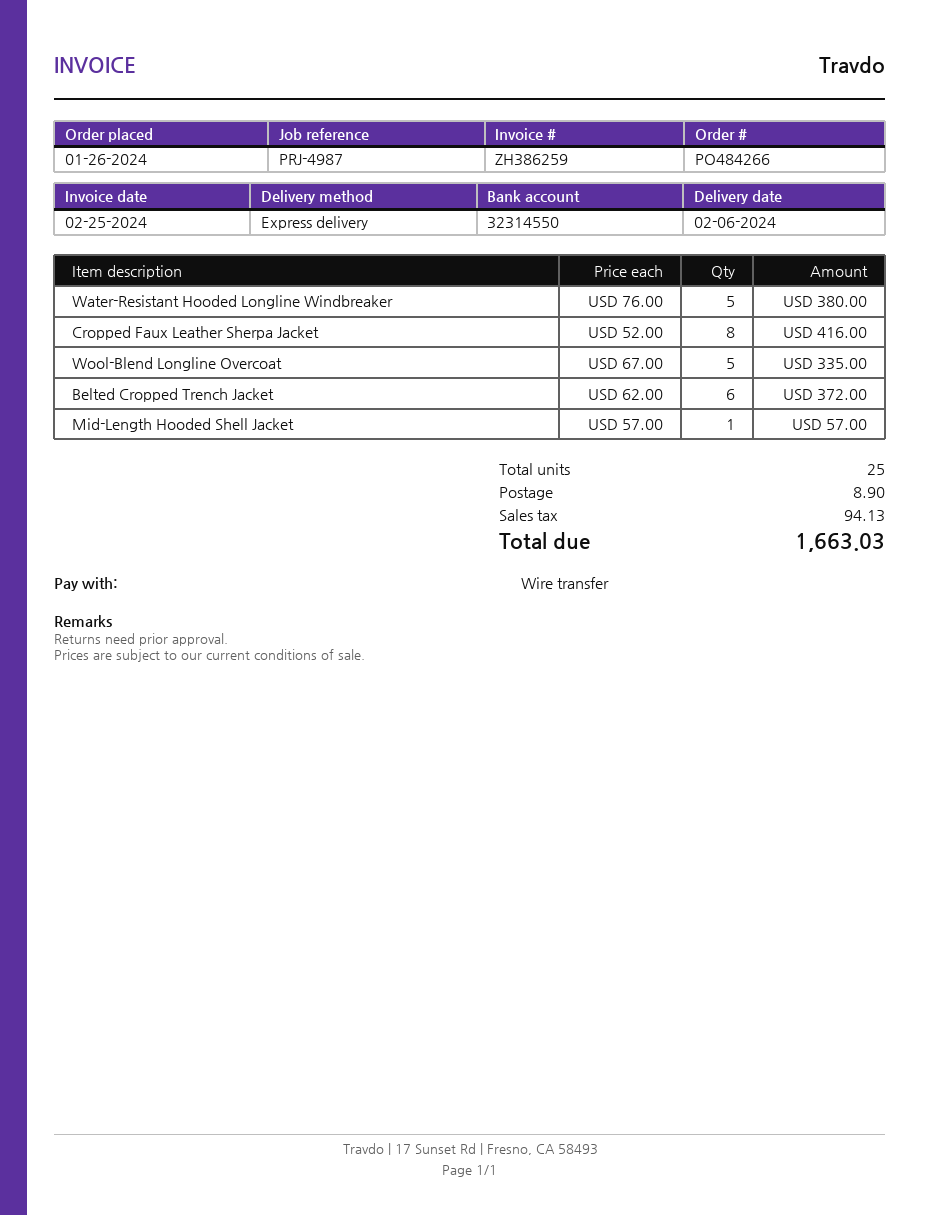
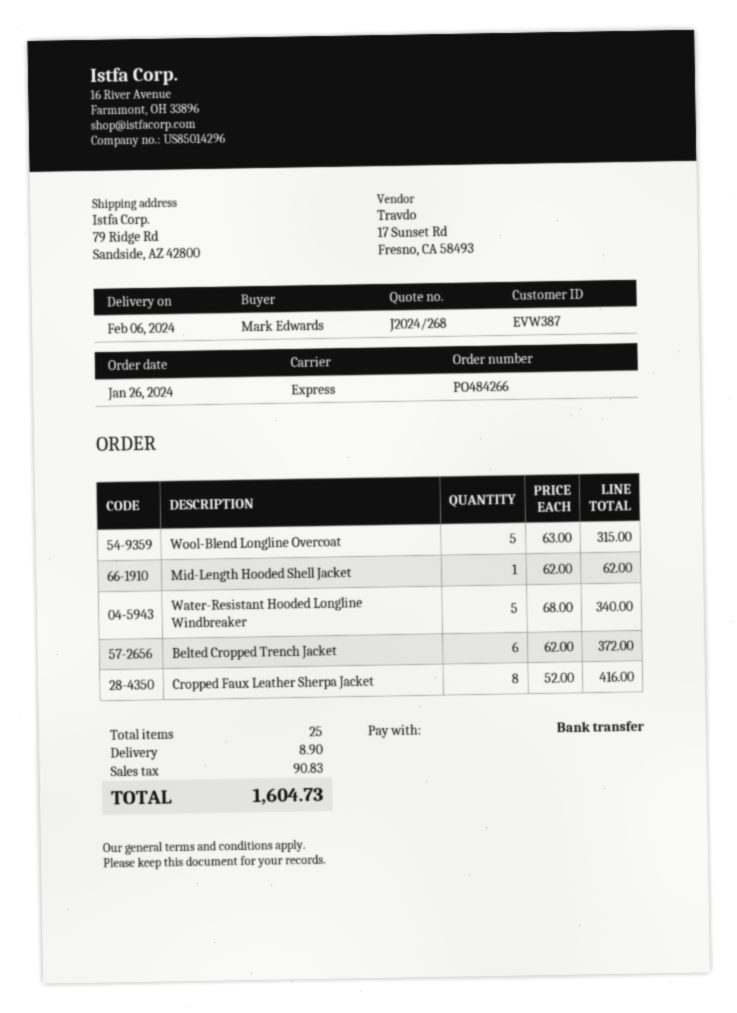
Water-Resistant Hooded Longline Windbreaker: 5 x 76.00 = 380.00 -> 5 x 68.00 = 340.00
Wool-Blend Longline Overcoat: 5 x 67.00 = 335.00 -> 5 x 63.00 = 315.00
Mid-Length Hooded Shell Jacket: 1 x 57.00 = 57.00 -> 1 x 62.00 = 62.00
tax: 94.13 -> 90.83
total: 1663.03 -> 1604.73

